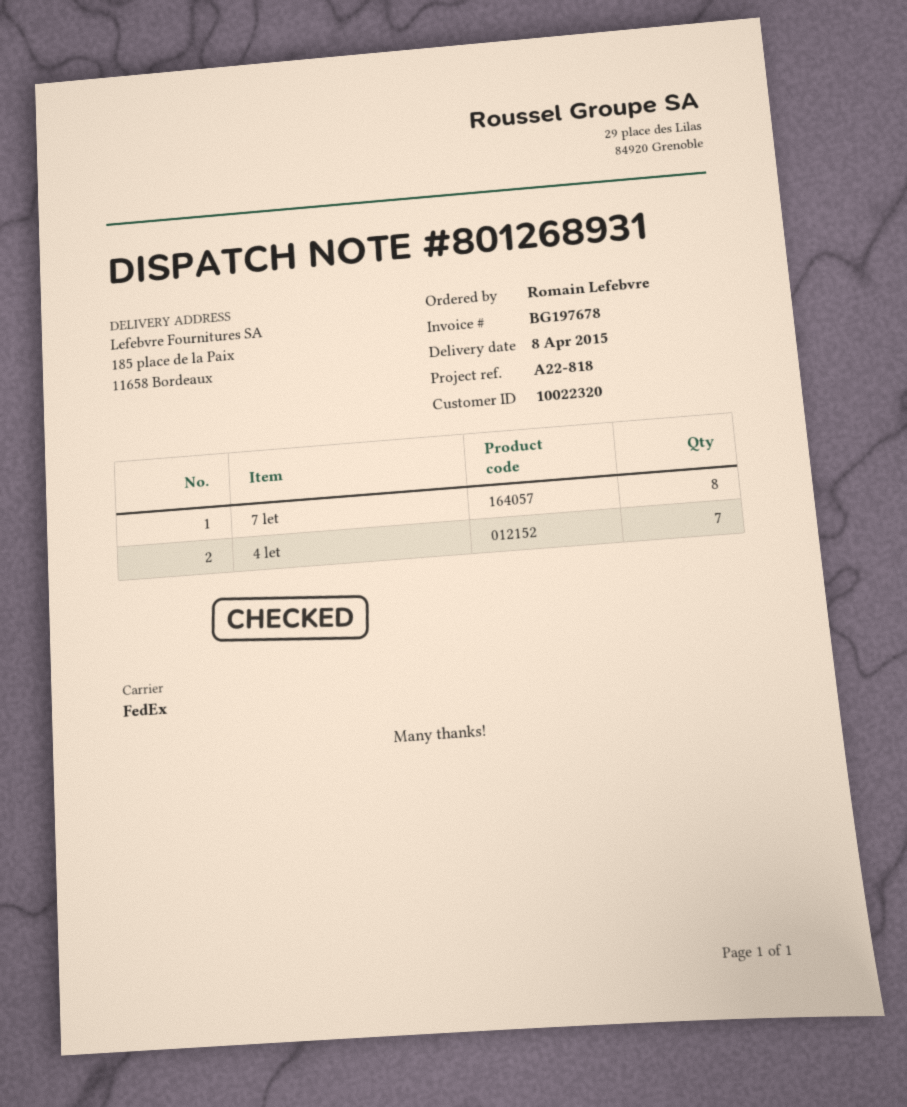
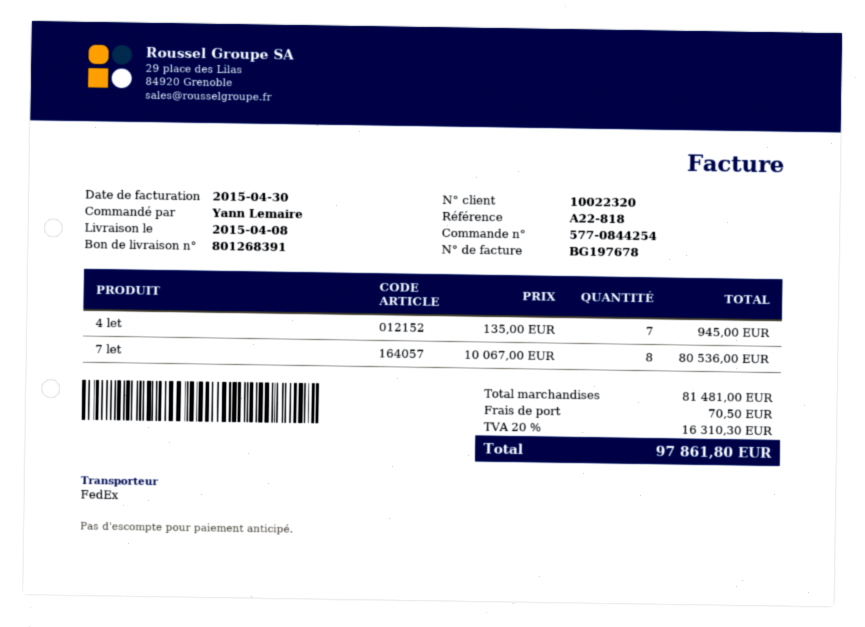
delivery note number: 801268931 -> 801268391
ordered by: Romain Lefebvre -> Yann Lemaire

